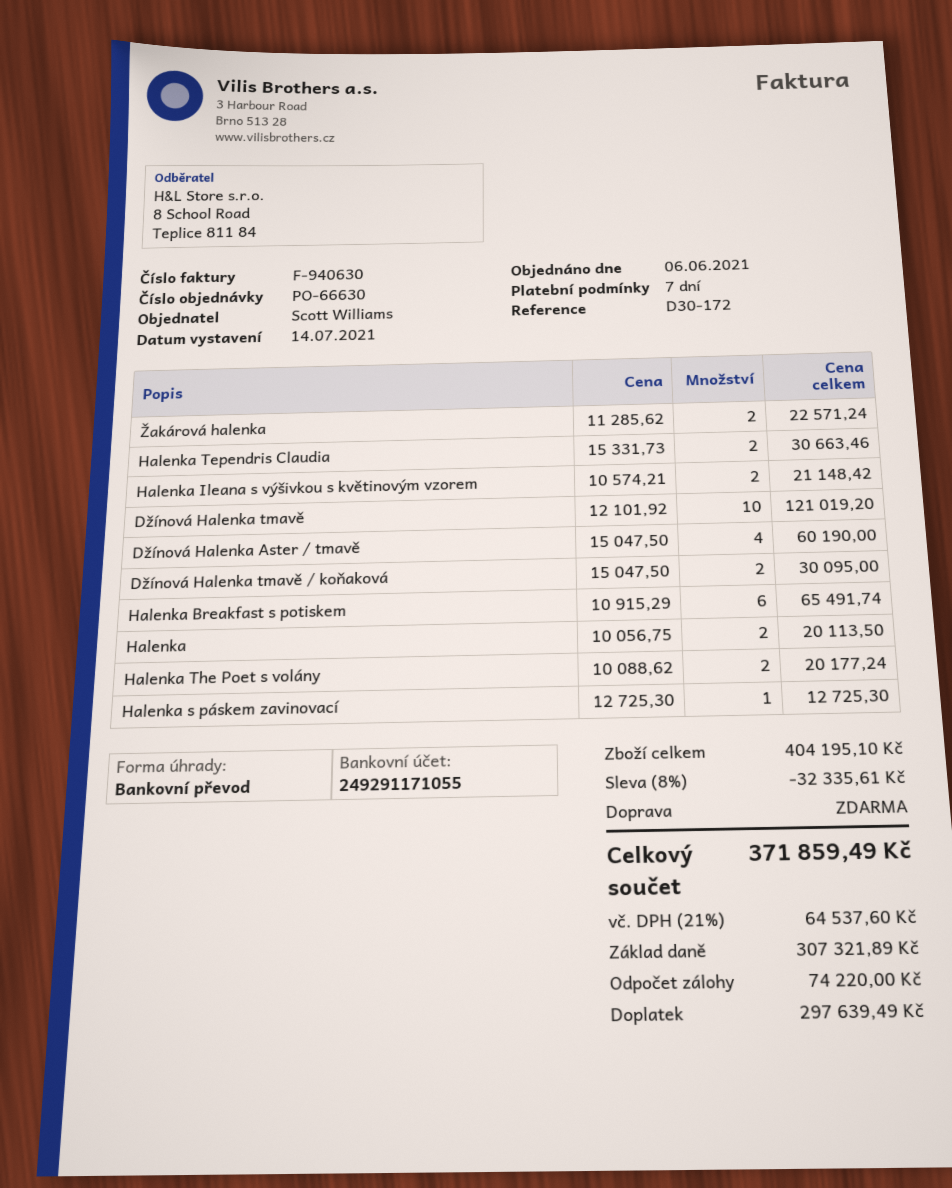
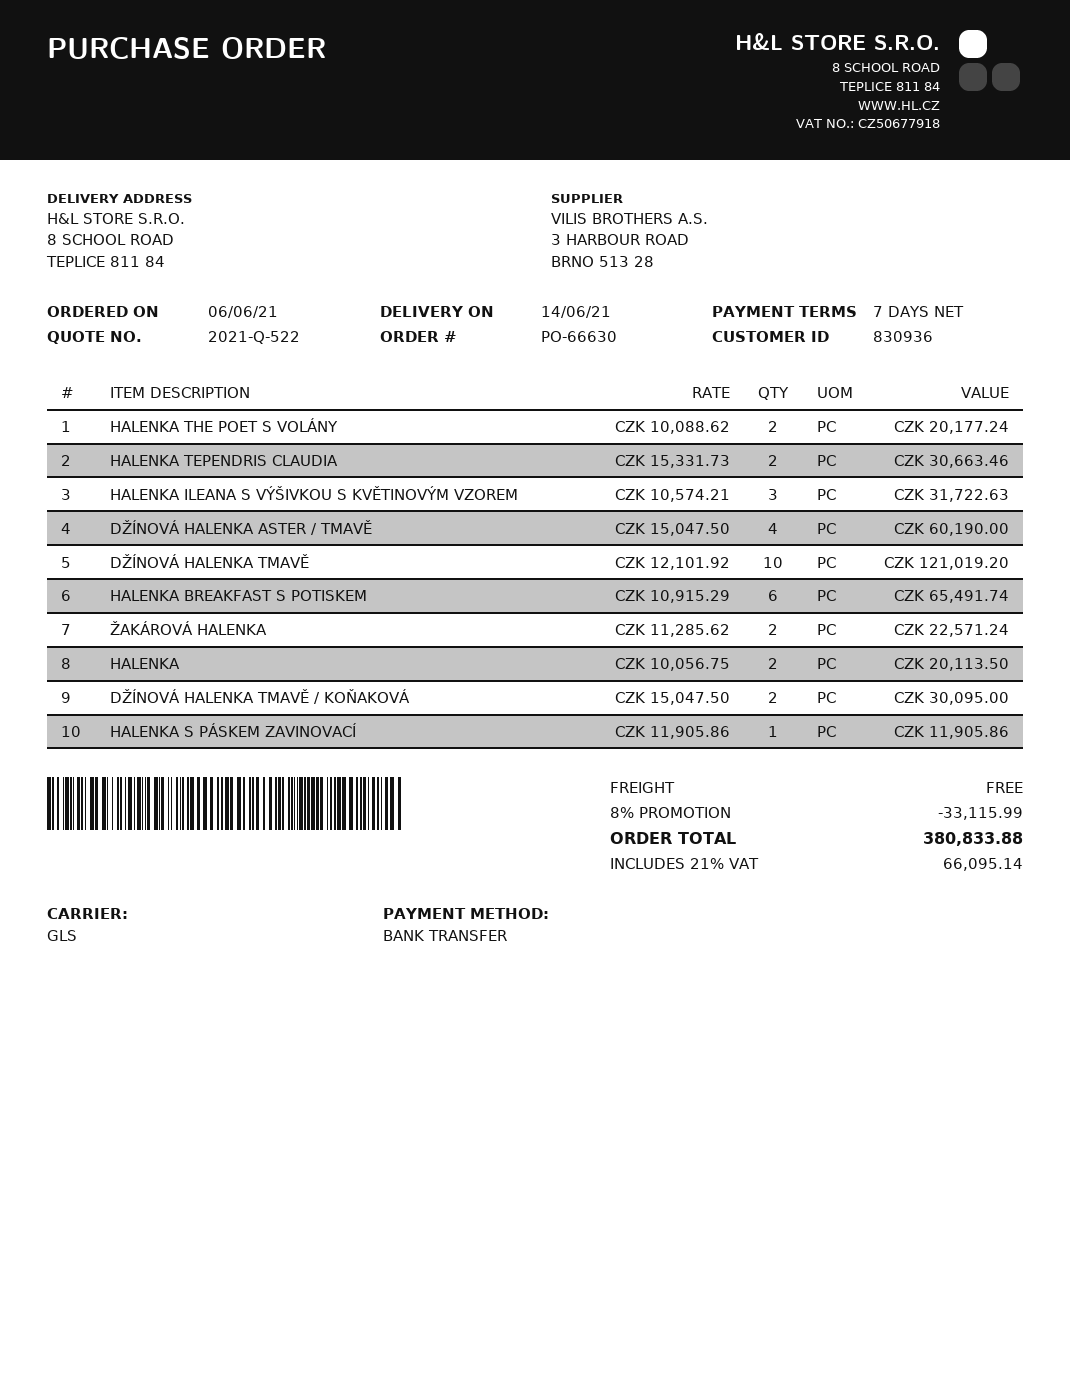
Halenka Ileana s výšivkou s květinovým vzorem: 2 x 10574.21 = 21148.42 -> 3 x 10574.21 = 31722.63
Halenka s páskem zavinovací: 1 x 12725.30 = 12725.30 -> 1 x 11905.86 = 11905.86
discount: 8% = 32335.61 -> 8% = 33115.99
tax: 21% = 64537.60 -> 21% = 66095.14
total: 371859.49 -> 380833.88

